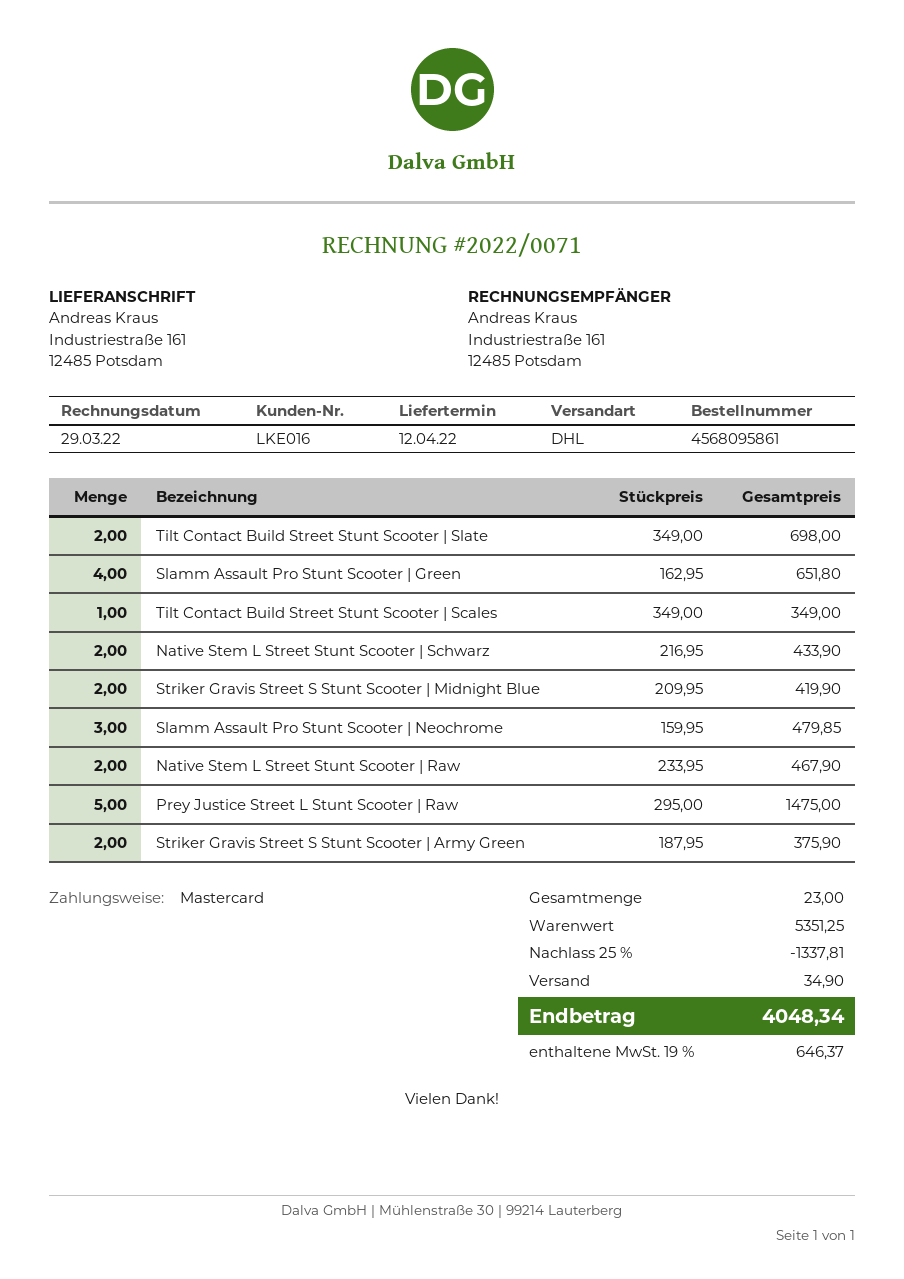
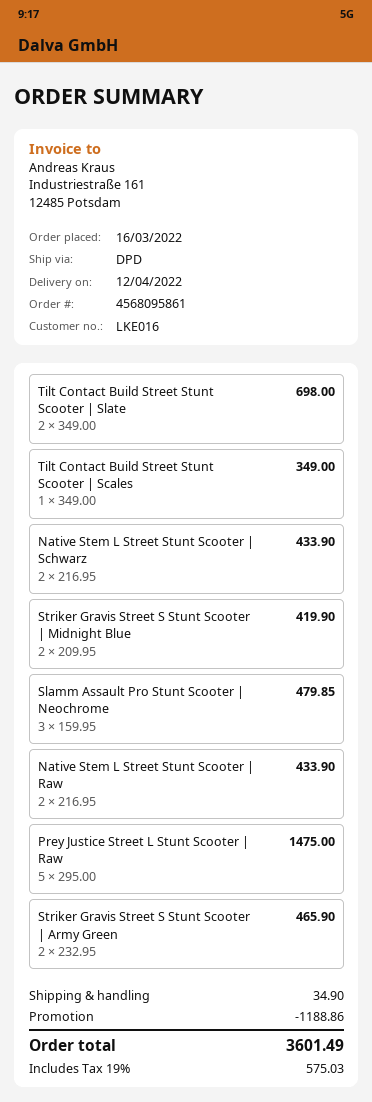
shipping method: DHL -> DPD
Slamm Assault Pro Stunt Scooter | Green: 4 x 162.95 = 651.80 -> none
Native Stem L Street Stunt Scooter | Raw: 2 x 233.95 = 467.90 -> 2 x 216.95 = 433.90
Striker Gravis Street S Stunt Scooter | Army Green: 2 x 187.95 = 375.90 -> 2 x 232.95 = 465.90
discount: 1337.81 -> 1188.86
tax: 19% = 646.37 -> 19% = 575.03
total: 4048.34 -> 3601.49

